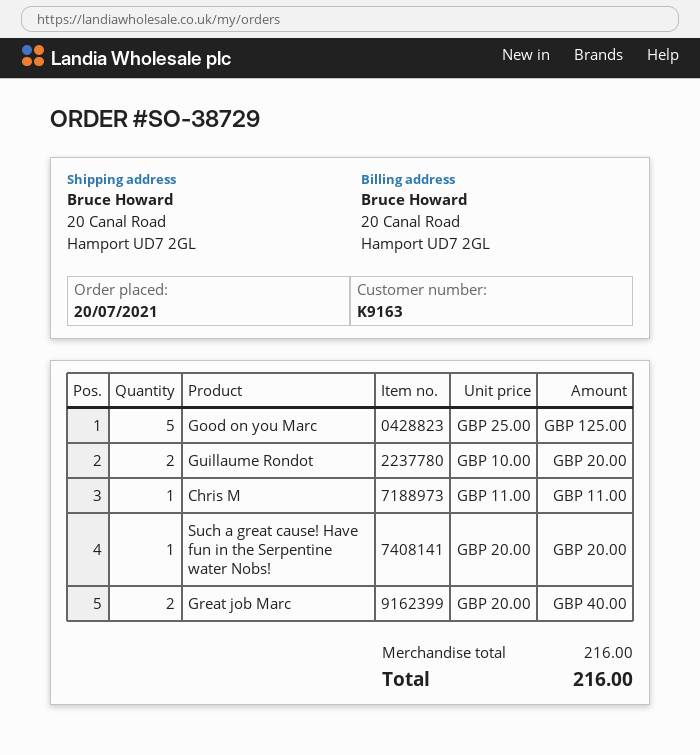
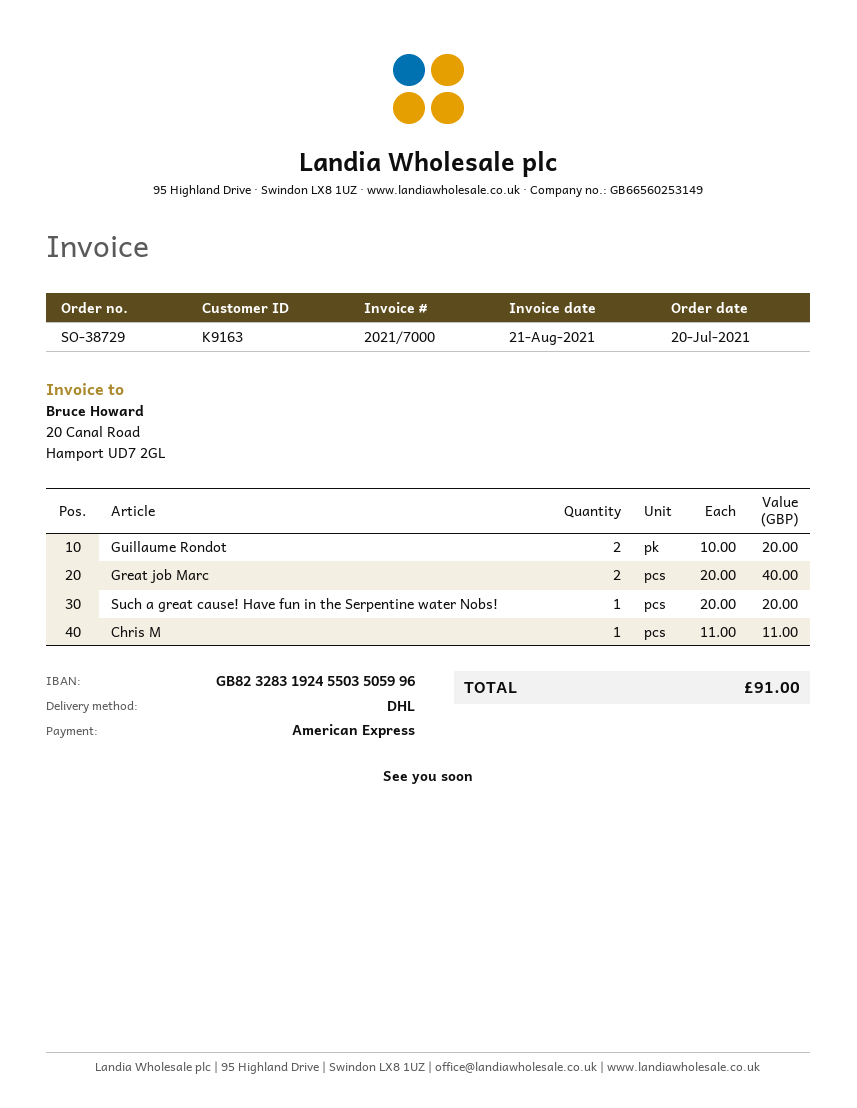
Good on you Marc: 5 x 25.00 = 125.00 -> none
total: 216.00 -> 91.00

